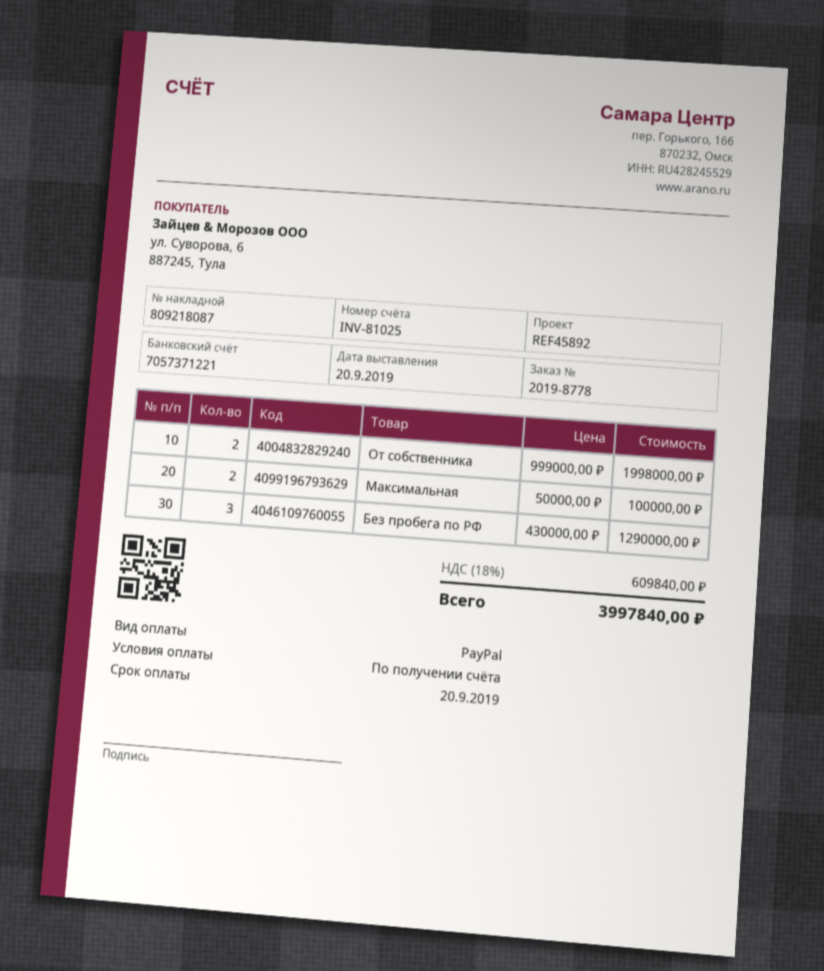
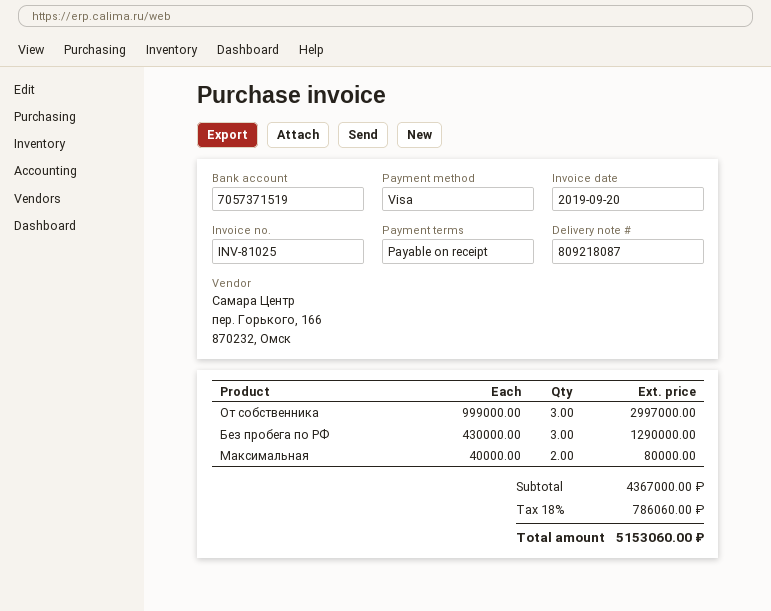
payment method: PayPal -> Visa
bank account: 7057371221 -> 7057371519
От собственника: 2 x 999000.00 = 1998000.00 -> 3 x 999000.00 = 2997000.00
Максимальная: 2 x 50000.00 = 100000.00 -> 2 x 40000.00 = 80000.00
tax: 18% = 609840.00 -> 18% = 786060.00
total: 3997840.00 -> 5153060.00

